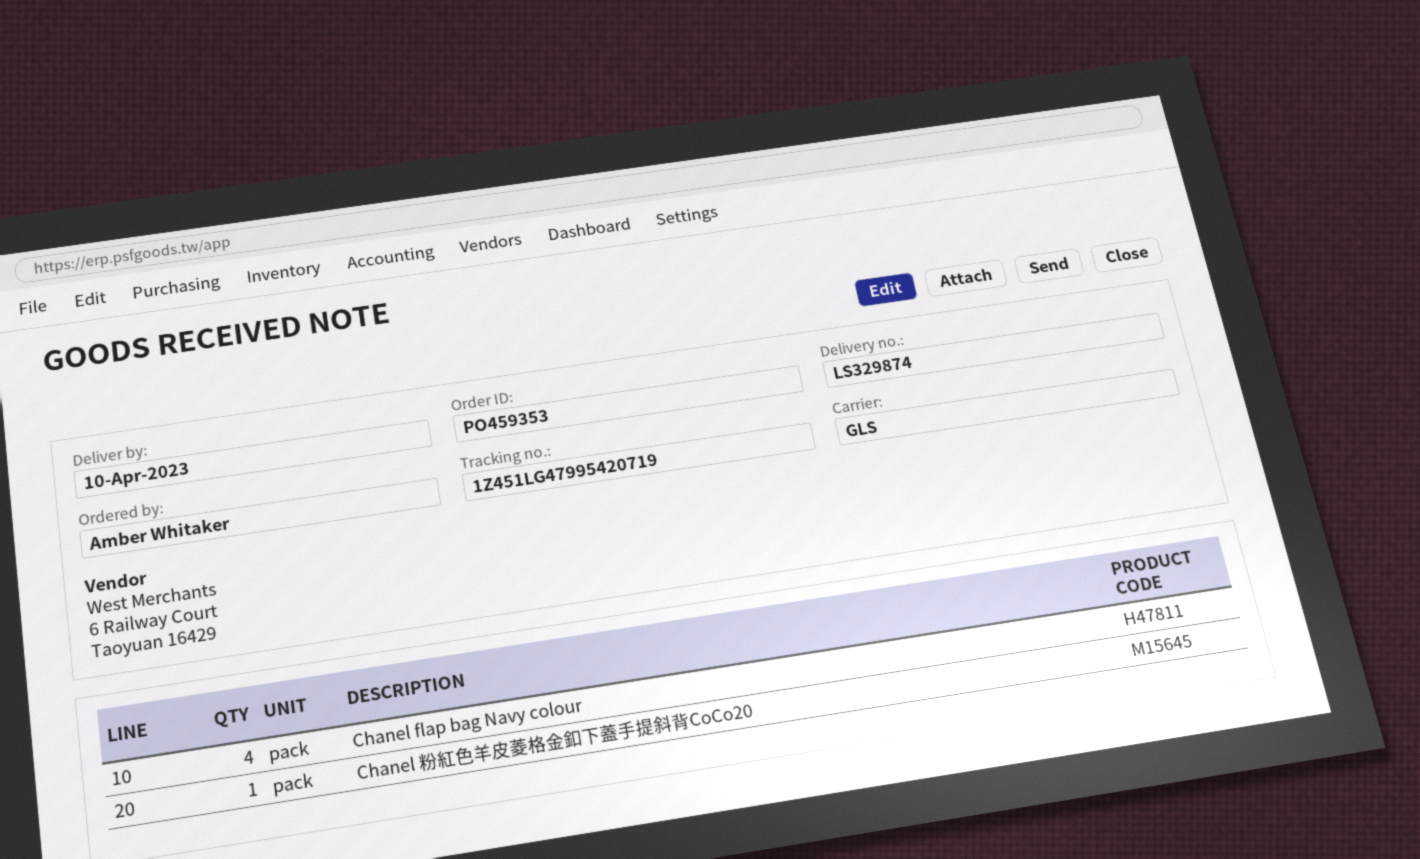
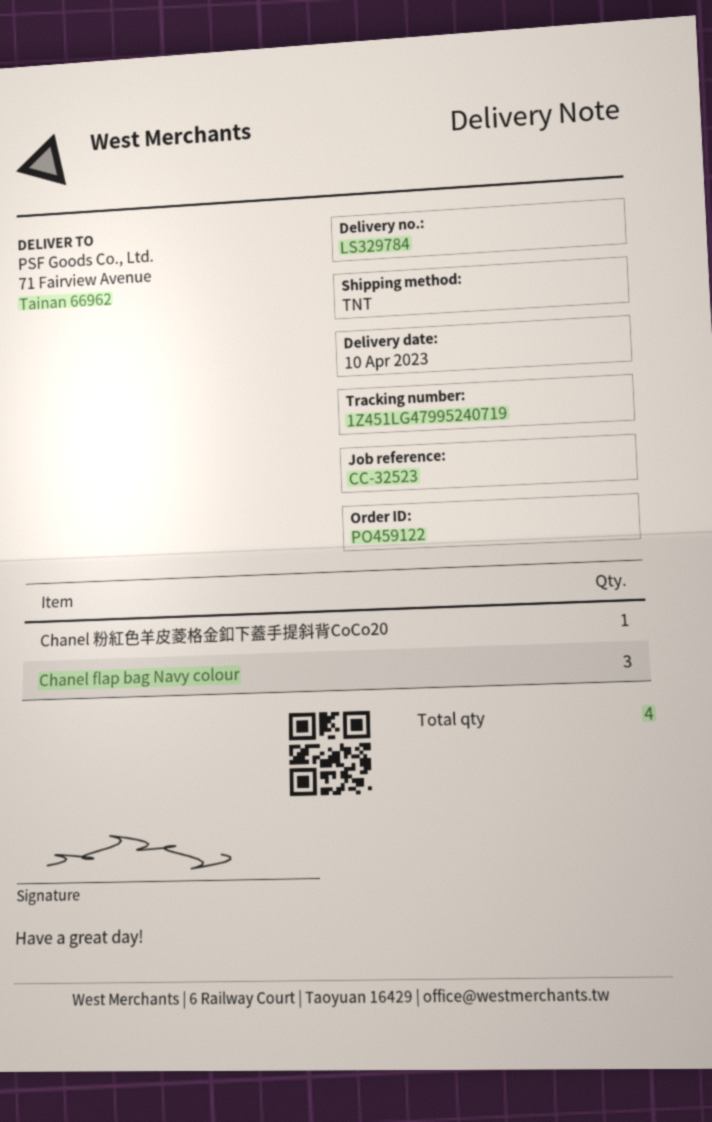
order number: PO459353 -> PO459122
delivery note number: LS329874 -> LS329784
shipping method: GLS -> TNT
tracking number: 1Z451LG47995420719 -> 1Z451LG47995240719
Chanel flap bag Navy colour: 4 -> 3

